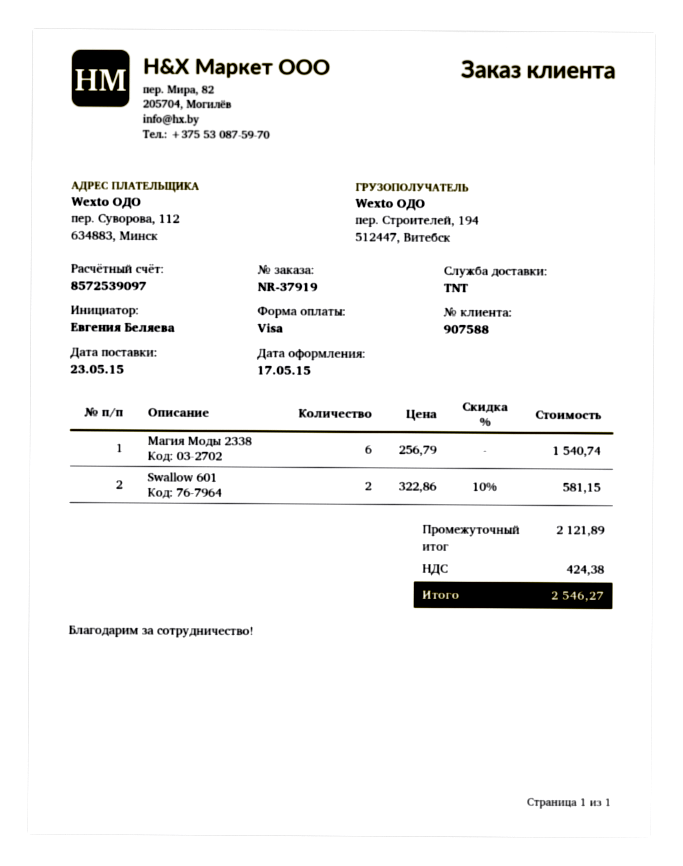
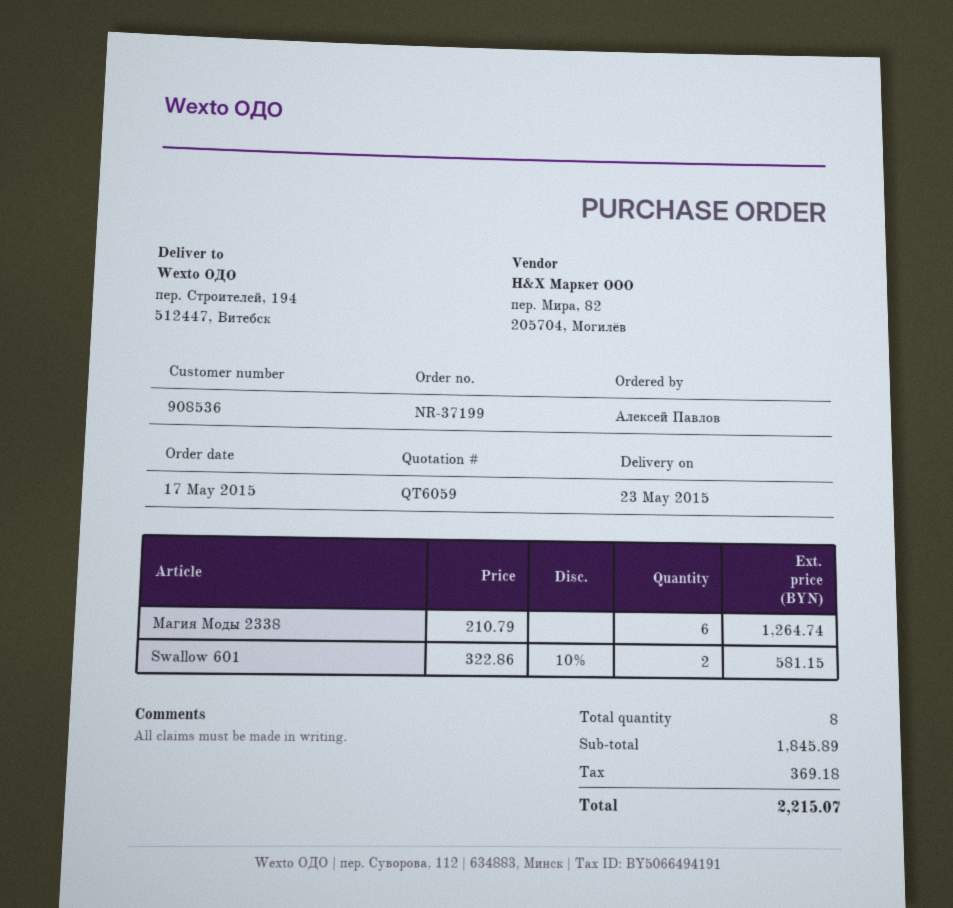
order number: NR-37919 -> NR-37199
customer number: 907588 -> 908536
ordered by: Евгения Беляева -> Алексей Павлов
Магия Моды 2338: 6 x 256.79 = 1540.74 -> 6 x 210.79 = 1264.74
subtotal: 2121.89 -> 1845.89
tax: 424.38 -> 369.18
total: 2546.27 -> 2215.07

